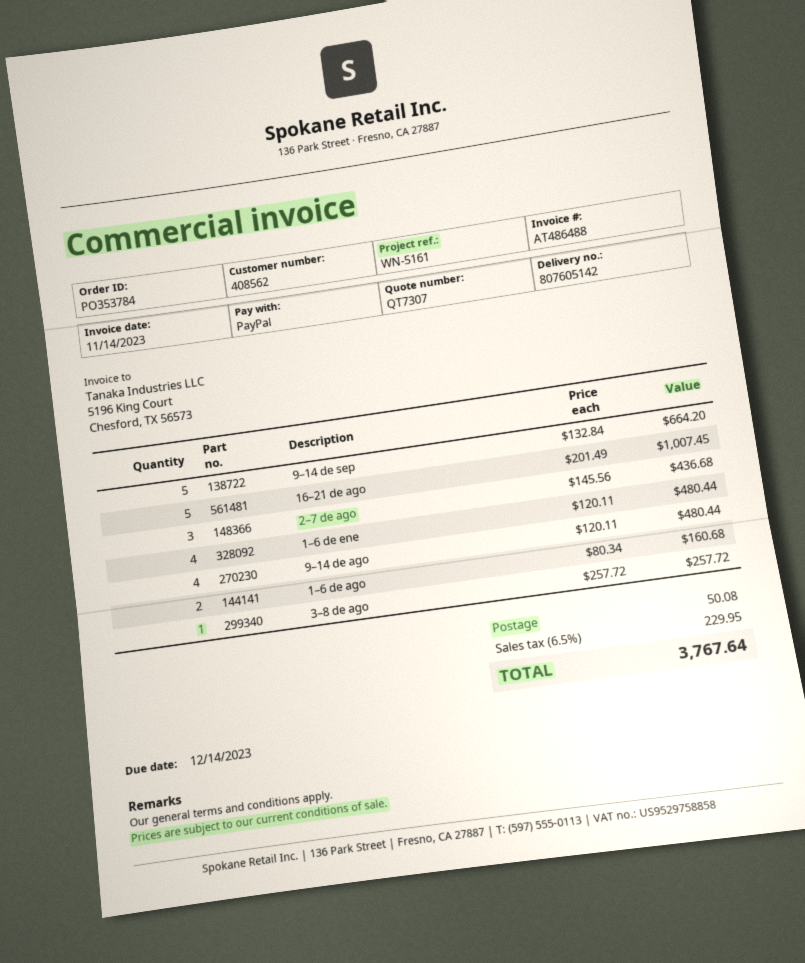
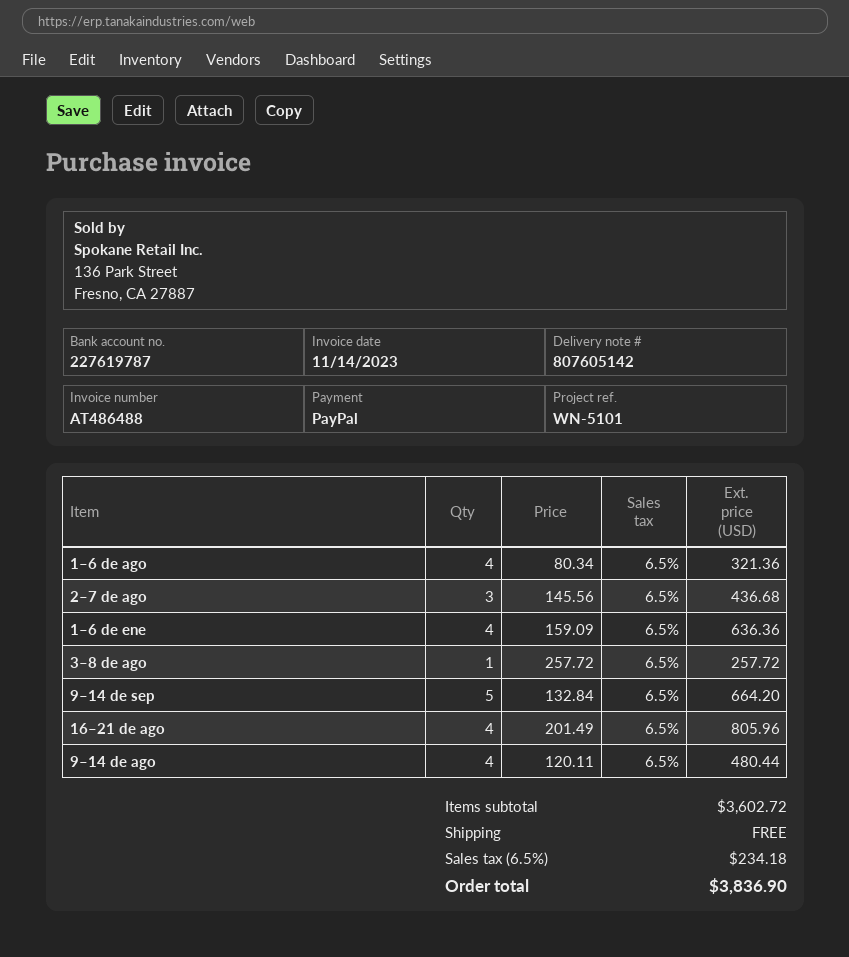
reference: WN-5161 -> WN-5101
16–21 de ago: 5 x 201.49 = 1007.45 -> 4 x 201.49 = 805.96
1–6 de ene: 4 x 120.11 = 480.44 -> 4 x 159.09 = 636.36
1–6 de ago: 2 x 80.34 = 160.68 -> 4 x 80.34 = 321.36
shipping: 50.08 -> 0.00
tax: 6.5% = 229.95 -> 6.5% = 234.18
total: 3767.64 -> 3836.90

